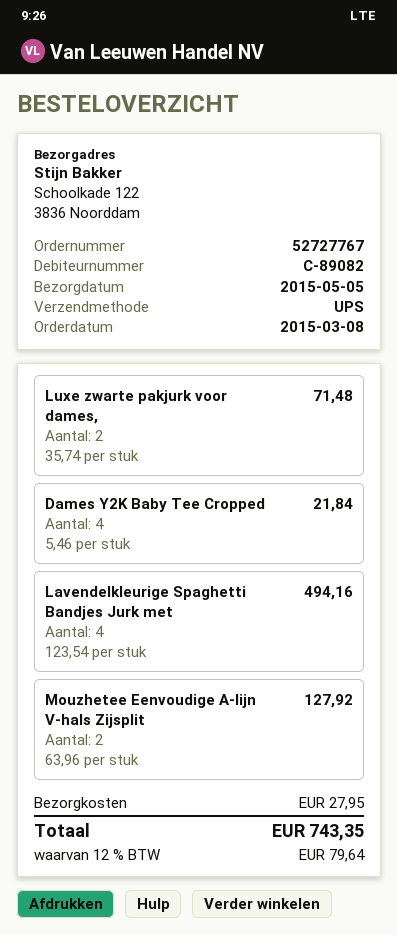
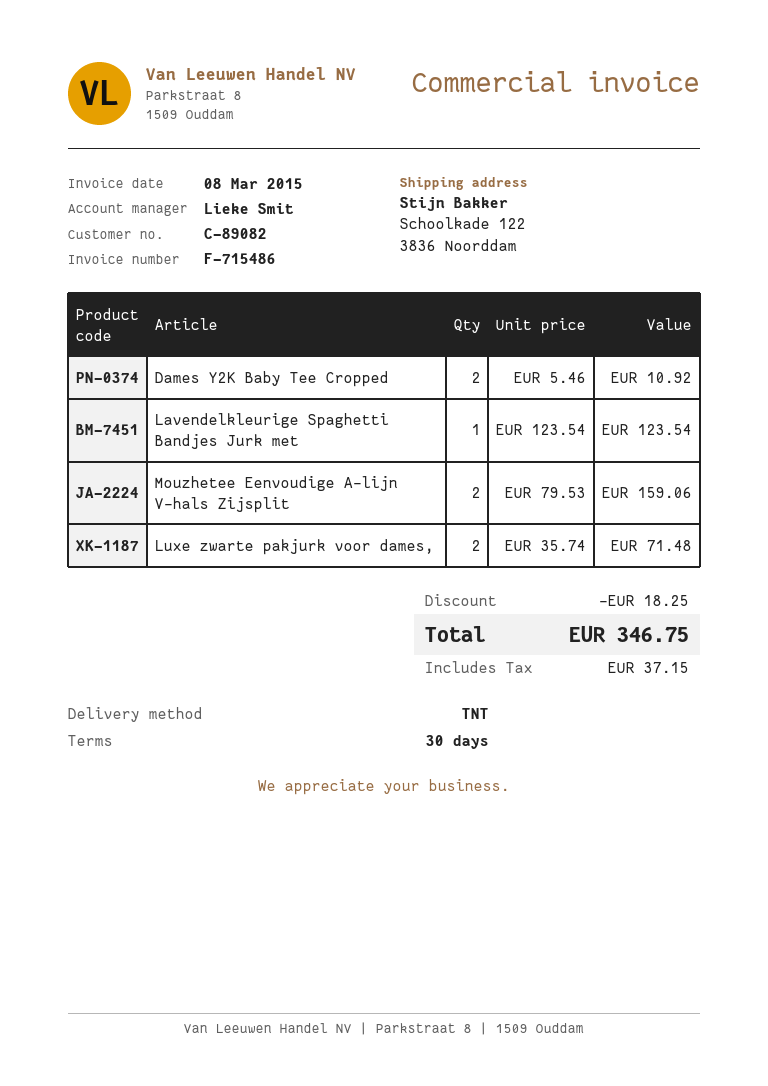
shipping method: UPS -> TNT
Dames Y2K Baby Tee Cropped: 4 x 5.46 = 21.84 -> 2 x 5.46 = 10.92
Lavendelkleurige Spaghetti Bandjes Jurk met: 4 x 123.54 = 494.16 -> 1 x 123.54 = 123.54
Mouzhetee Eenvoudige A-lijn V-hals Zijsplit: 2 x 63.96 = 127.92 -> 2 x 79.53 = 159.06
discount: none -> 18.25
shipping: 27.95 -> none
tax: 79.64 -> 37.15
total: 743.35 -> 346.75

